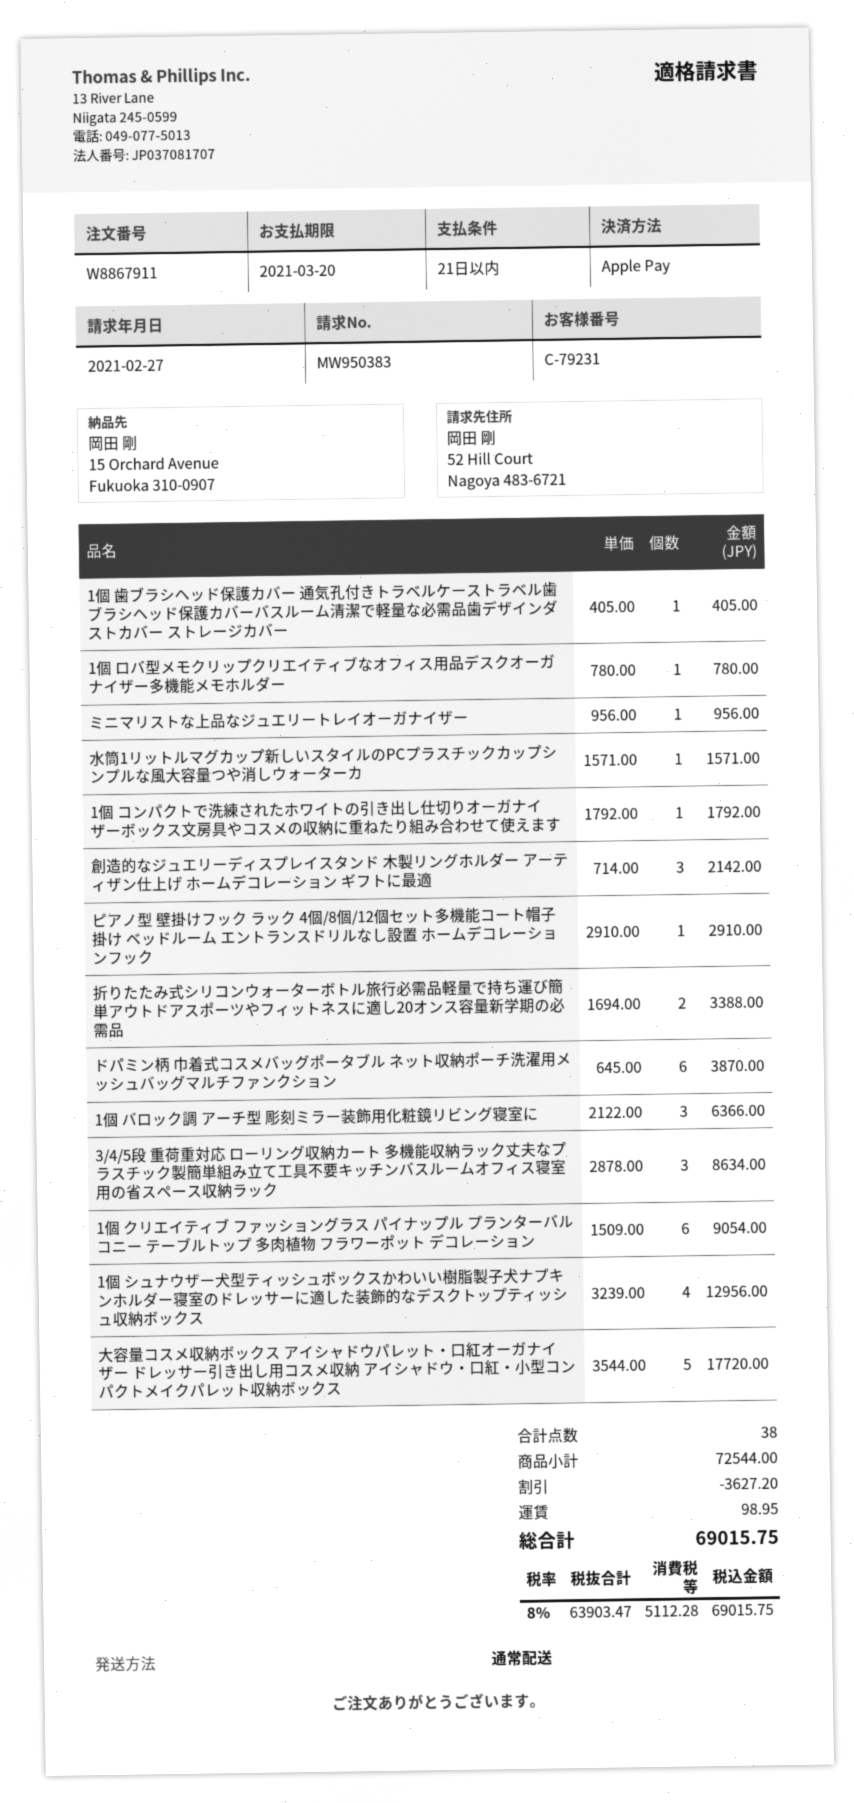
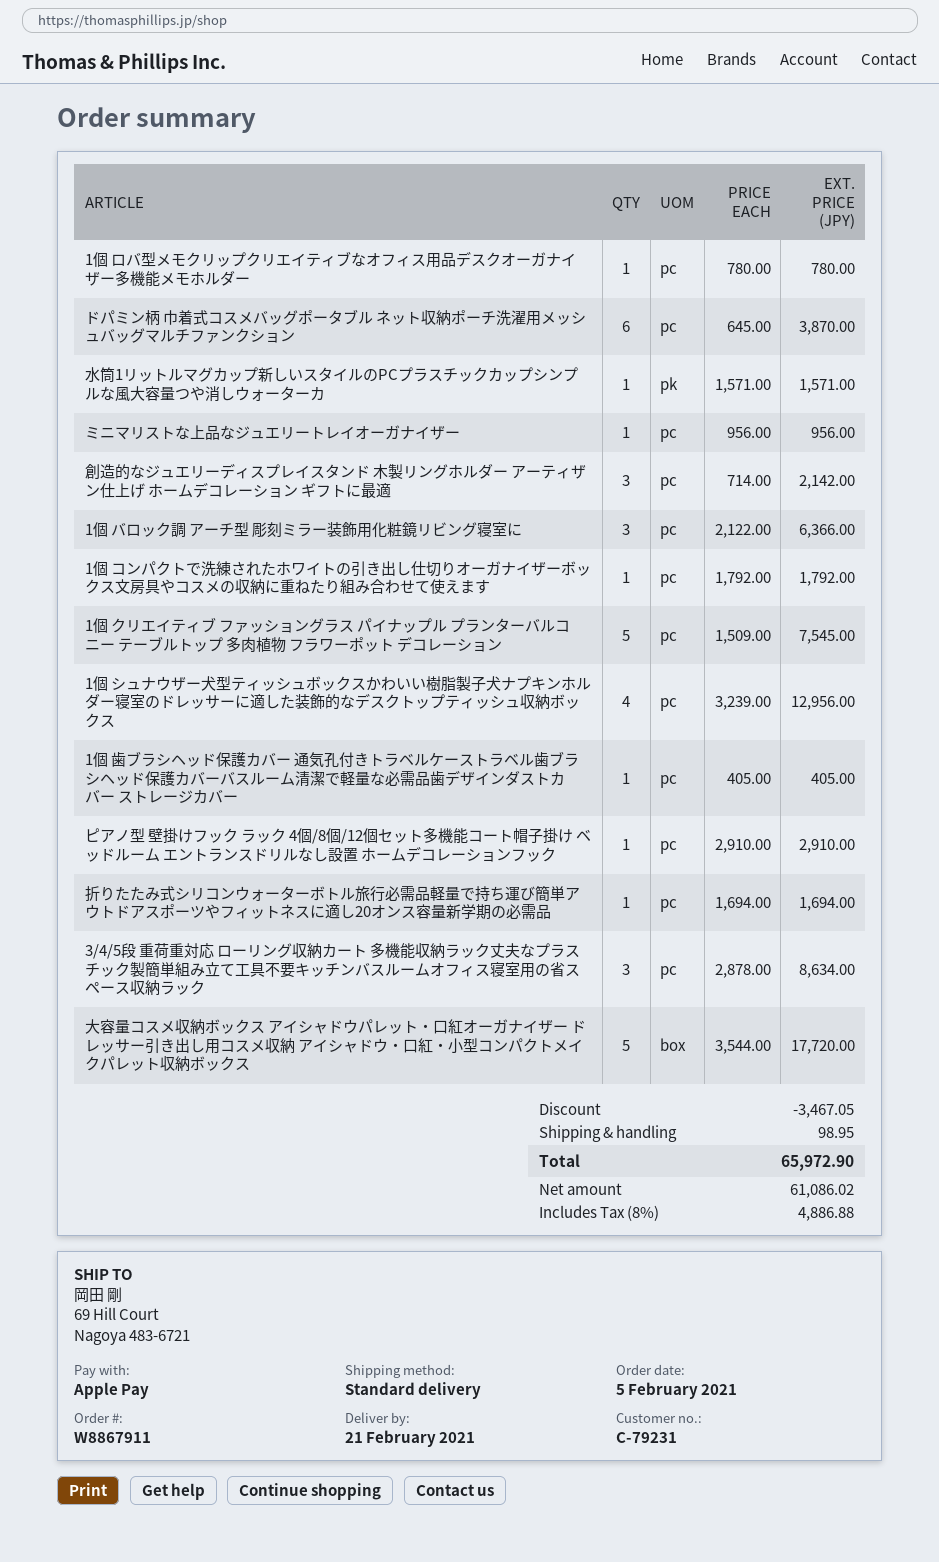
ship to: 15 Orchard Avenue, Fukuoka 310-0907 -> 69 Hill Court, Nagoya 483-6721
折りたたみ式シリコンウォーターボトル旅行必需品軽量で持ち運び簡単アウトドアスポーツやフィットネスに適し20オンス容量新学期の必需品: 2 x 1694.00 = 3388.00 -> 1 x 1694.00 = 1694.00
1個 クリエイティブ ファッショングラス パイナップル プランターバルコニー テーブルトップ 多肉植物 フラワーポット デコレーション: 6 x 1509.00 = 9054.00 -> 5 x 1509.00 = 7545.00
discount: 3627.20 -> 3467.05
net: 63903.47 -> 61086.02
tax: 8% = 5112.28 -> 8% = 4886.88
total: 69015.75 -> 65972.90

